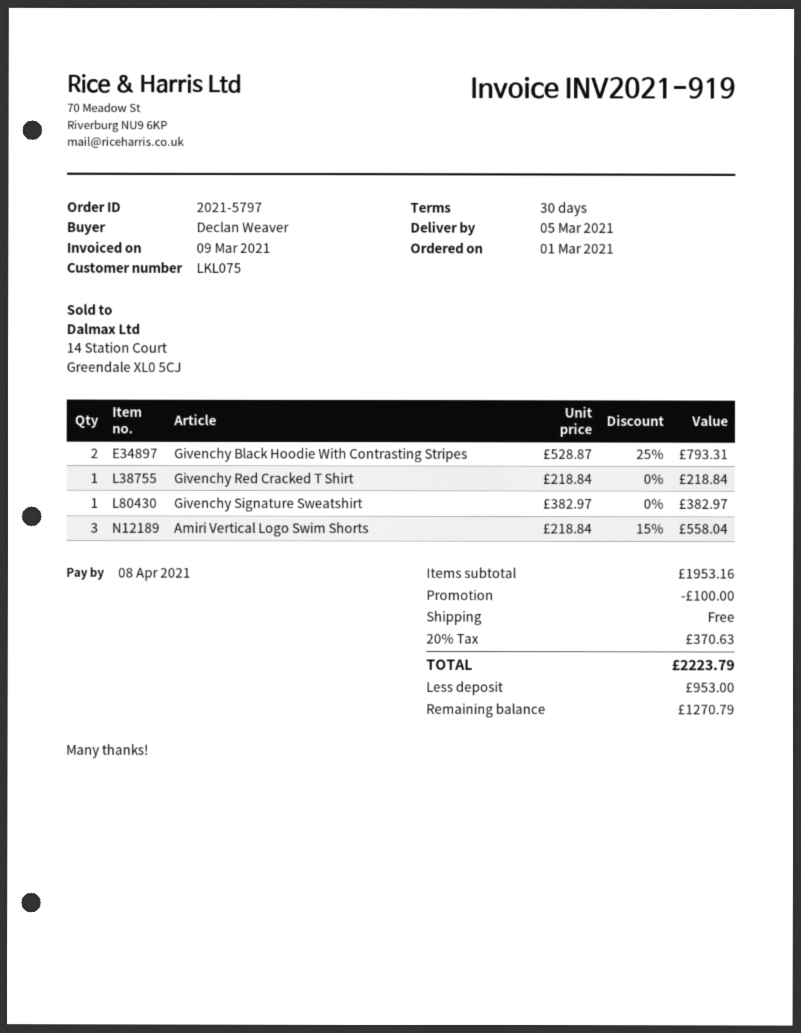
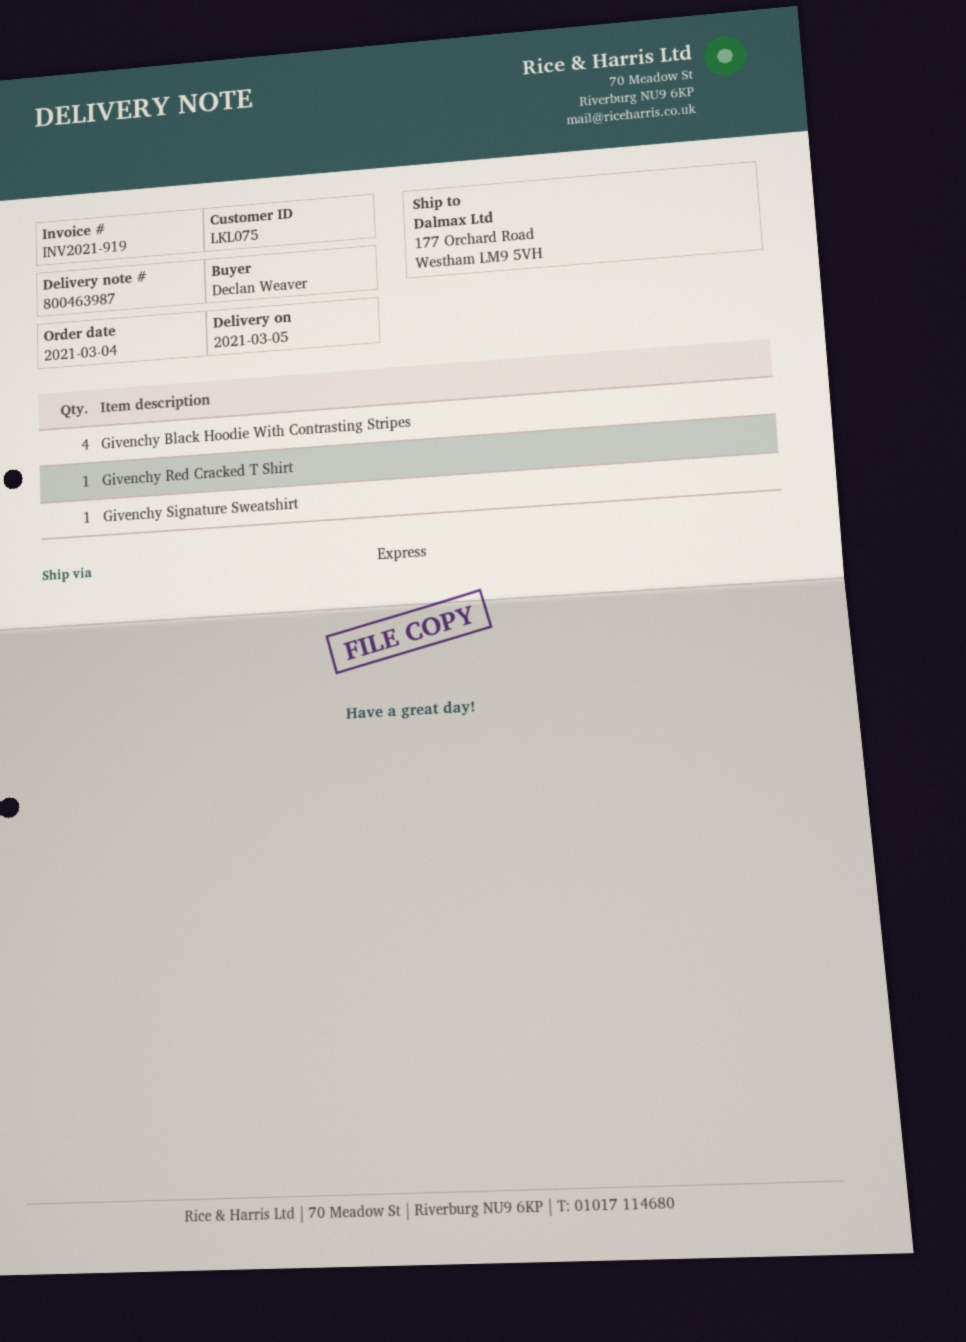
order date: 2021-03-01 -> 2021-03-04
Givenchy Black Hoodie With Contrasting Stripes: 2 -> 4
Amiri Vertical Logo Swim Shorts: 3 -> none

